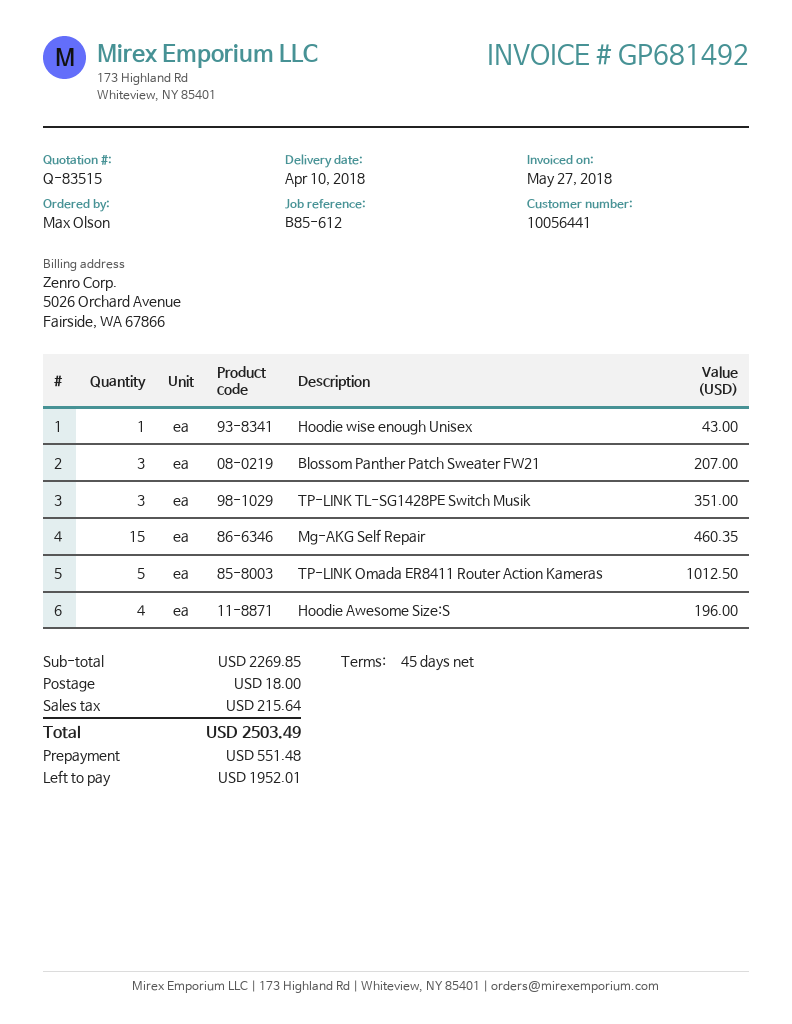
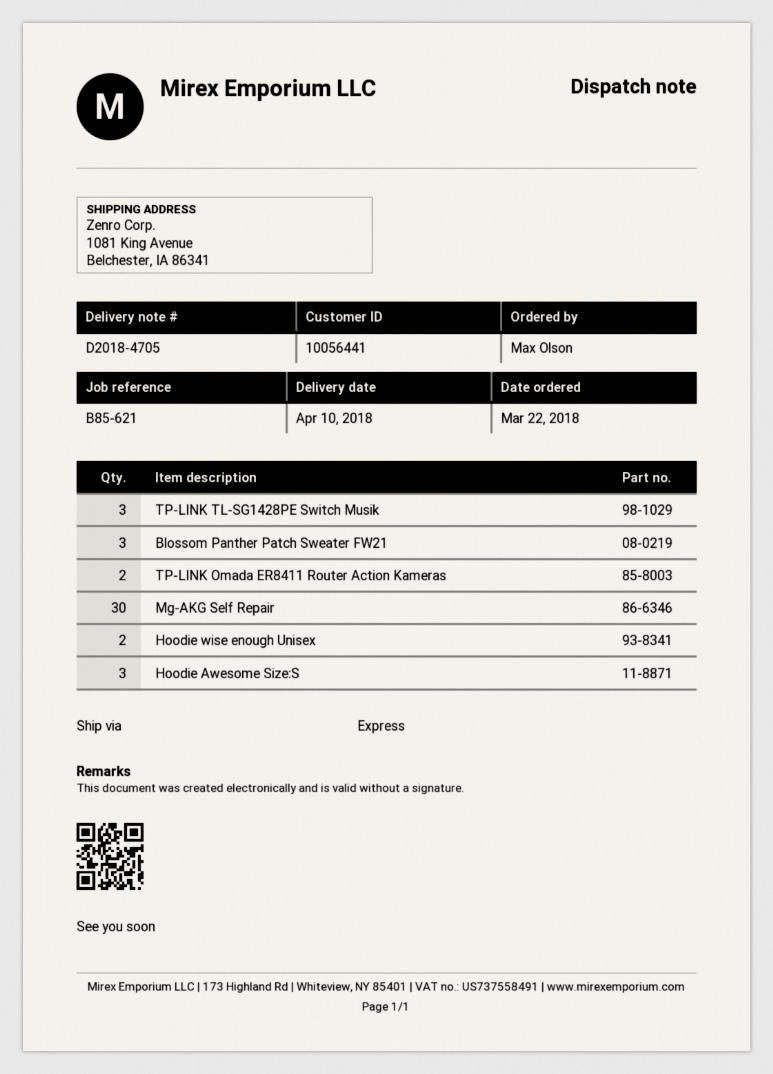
reference: B85-612 -> B85-621
Hoodie wise enough Unisex: 1 -> 2
Mg-AKG Self Repair: 15 -> 30
TP-LINK Omada ER8411 Router Action Kameras: 5 -> 2
Hoodie Awesome Size:S: 4 -> 3

